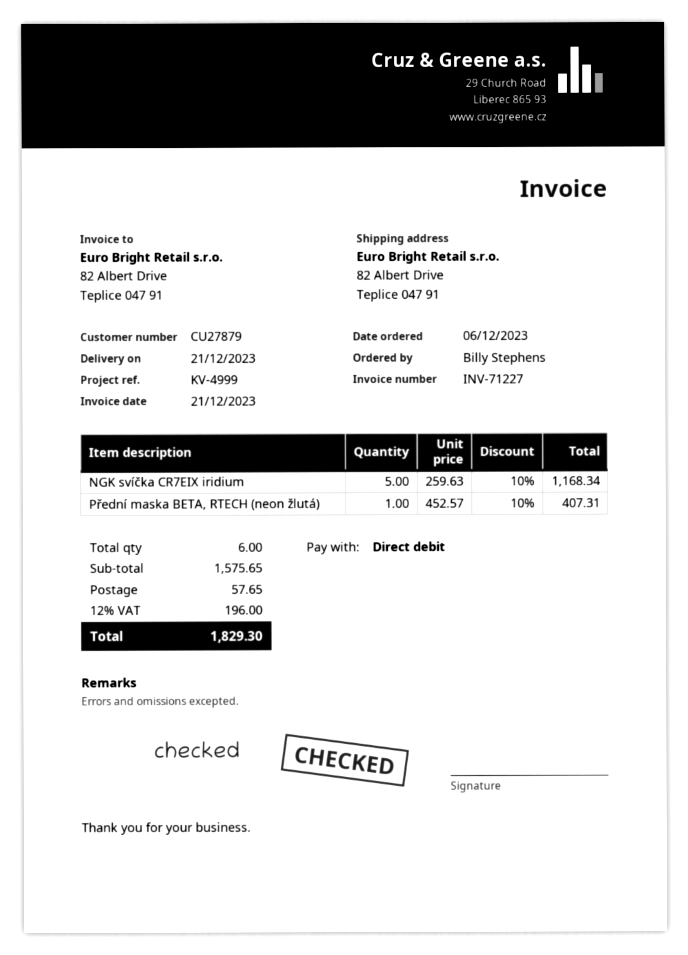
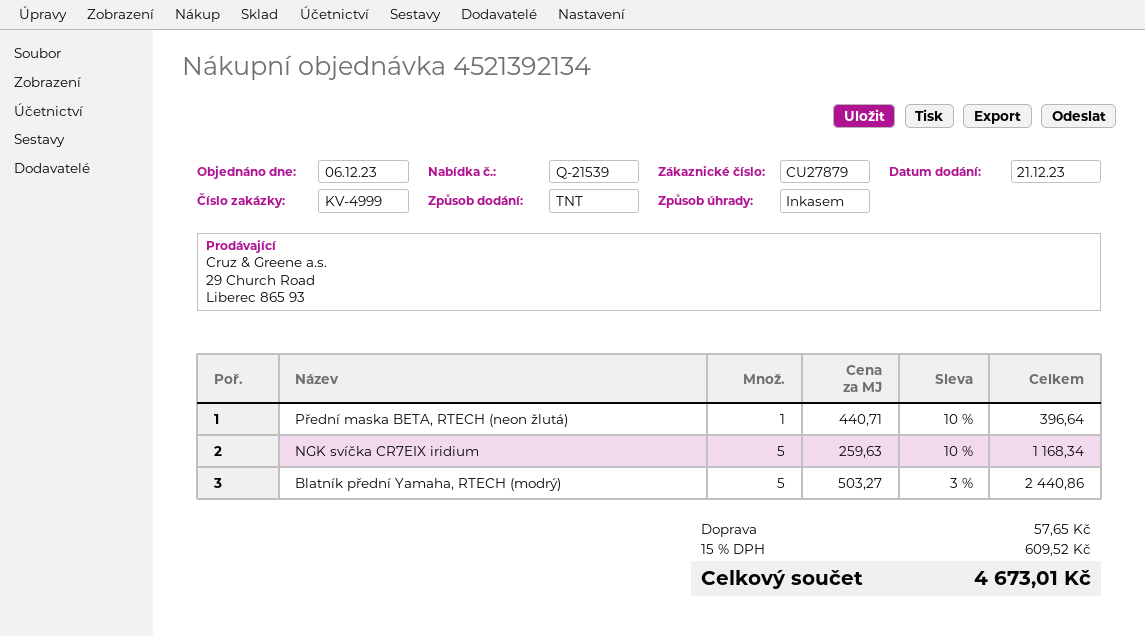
Přední maska BETA, RTECH (neon žlutá): 1 x 452.57 - 10% = 407.31 -> 1 x 440.71 - 10% = 396.64
Blatník přední Yamaha, RTECH (modrý): none -> 5 x 503.27 - 3% = 2440.86
tax: 12% = 196.00 -> 15% = 609.52
total: 1829.30 -> 4673.01

